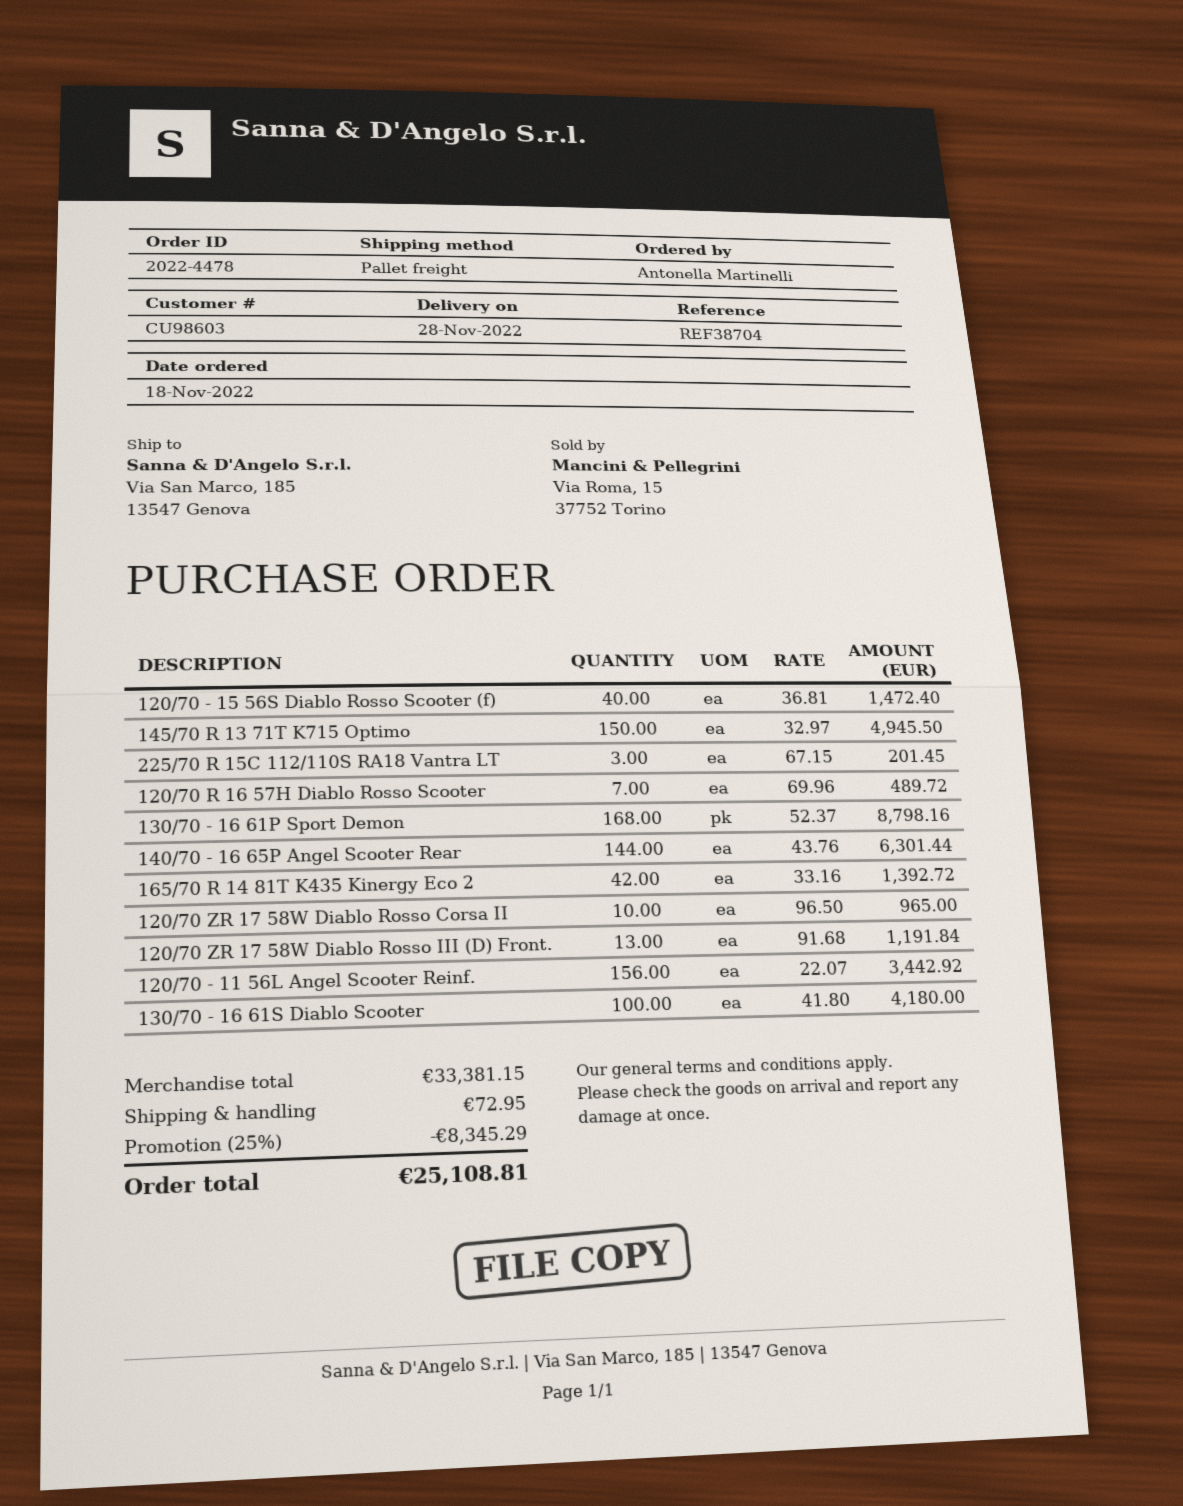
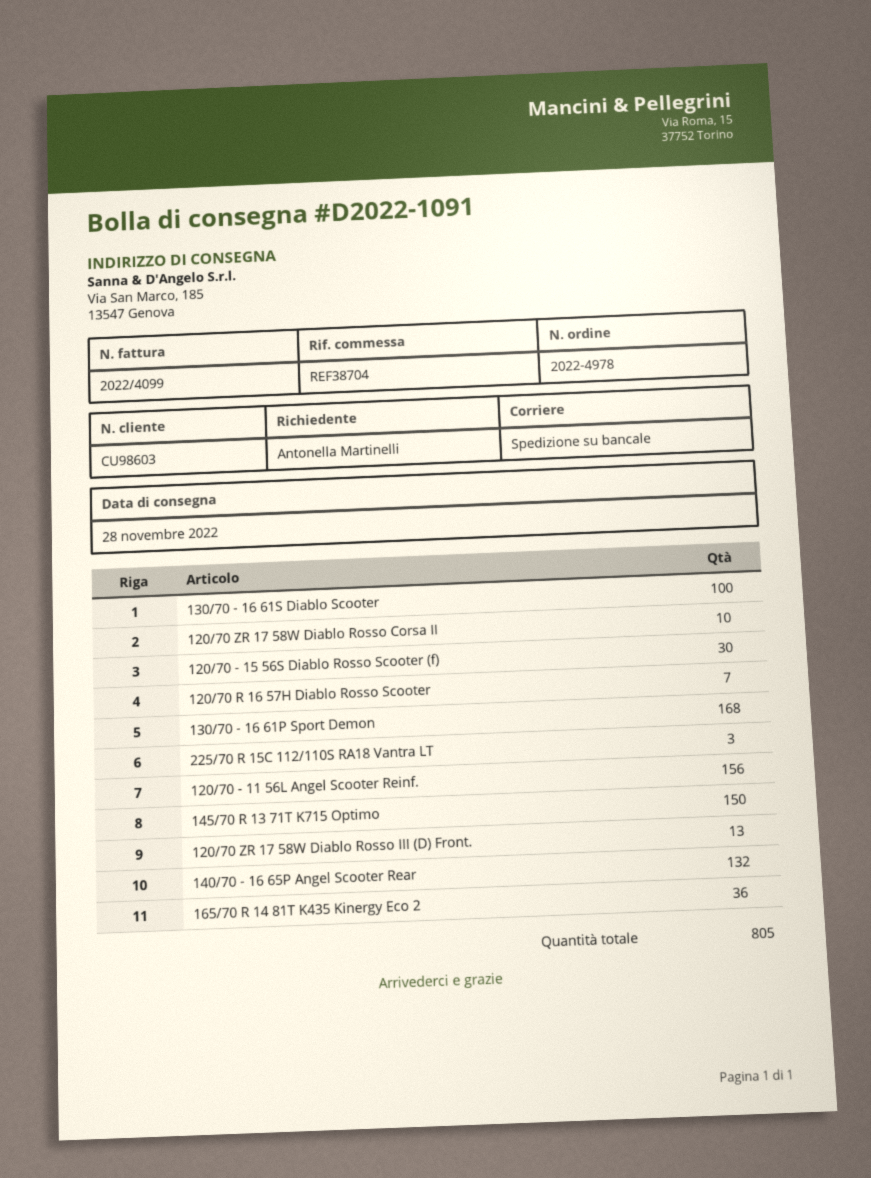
order number: 2022-4478 -> 2022-4978
120/70 - 15 56S Diablo Rosso Scooter (f): 40 -> 30
140/70 - 16 65P Angel Scooter Rear: 144 -> 132
165/70 R 14 81T K435 Kinergy Eco 2: 42 -> 36

